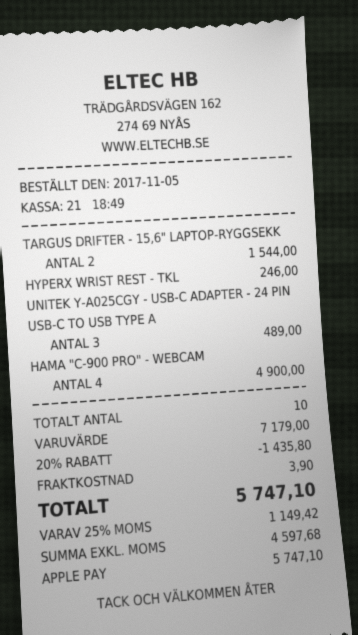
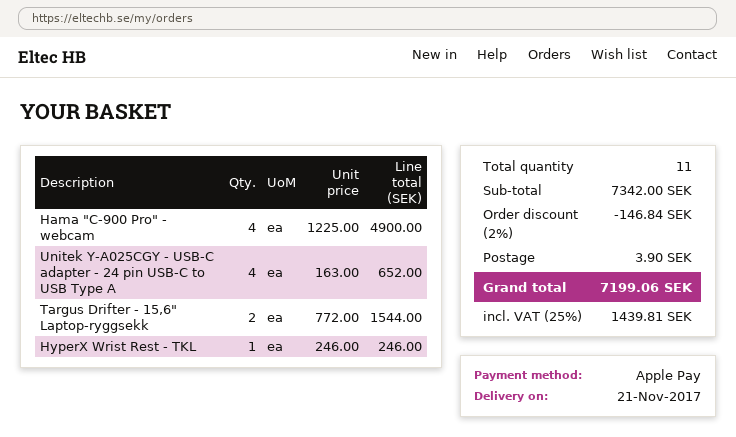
UNITEK Y-A025CGY - USB-C ADAPTER - 24 PIN USB-C TO USB TYPE A: 3 for 489.00 -> 4 for 652.00
total quantity: 10 -> 11
subtotal: 7179.00 -> 7342.00
discount: 20% = 1435.80 -> 2% = 146.84
tax: 25% = 1149.42 -> 25% = 1439.81
total: 5747.10 -> 7199.06

